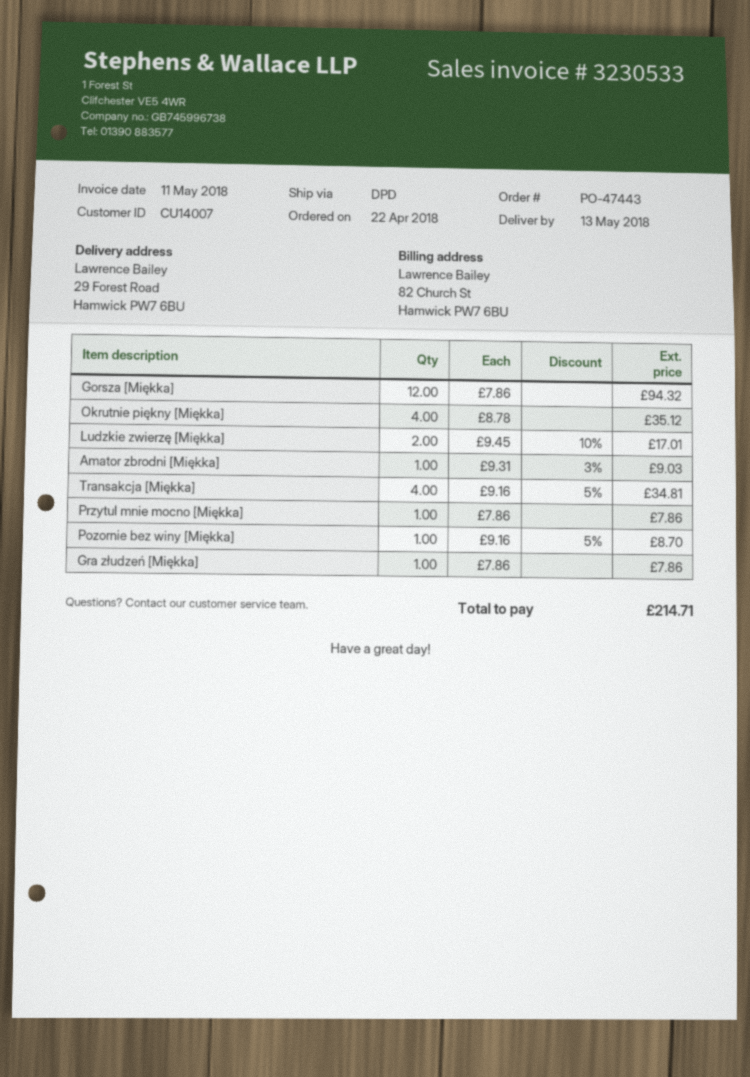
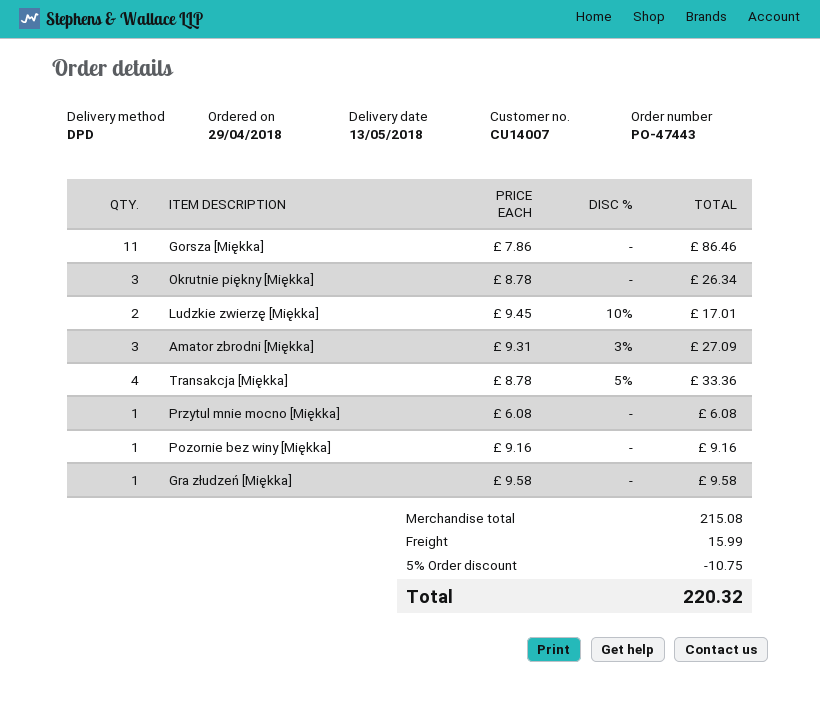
order date: 2018-04-22 -> 2018-04-29
Gorsza [Miękka]: 12 x 7.86 = 94.32 -> 11 x 7.86 = 86.46
Okrutnie piękny [Miękka]: 4 x 8.78 = 35.12 -> 3 x 8.78 = 26.34
Amator zbrodni [Miękka]: 1 x 9.31 - 3% = 9.03 -> 3 x 9.31 - 3% = 27.09
Transakcja [Miękka]: 4 x 9.16 - 5% = 34.81 -> 4 x 8.78 - 5% = 33.36
Przytul mnie mocno [Miękka]: 1 x 7.86 = 7.86 -> 1 x 6.08 = 6.08
Pozornie bez winy [Miękka]: 1 x 9.16 - 5% = 8.70 -> 1 x 9.16 = 9.16
Gra złudzeń [Miękka]: 1 x 7.86 = 7.86 -> 1 x 9.58 = 9.58
discount: none -> 5% = 10.75
shipping: none -> 15.99
total: 214.71 -> 220.32

